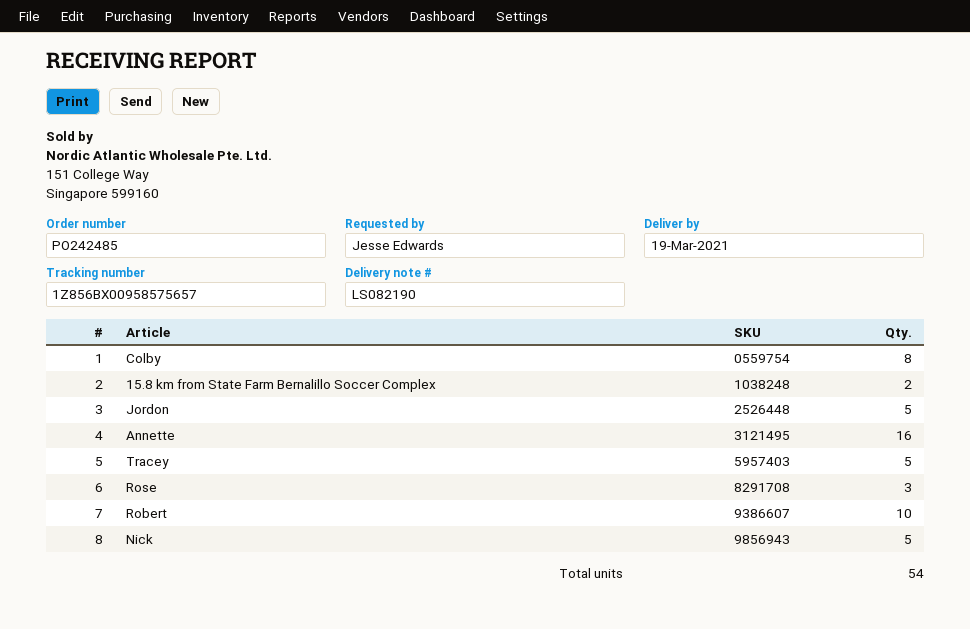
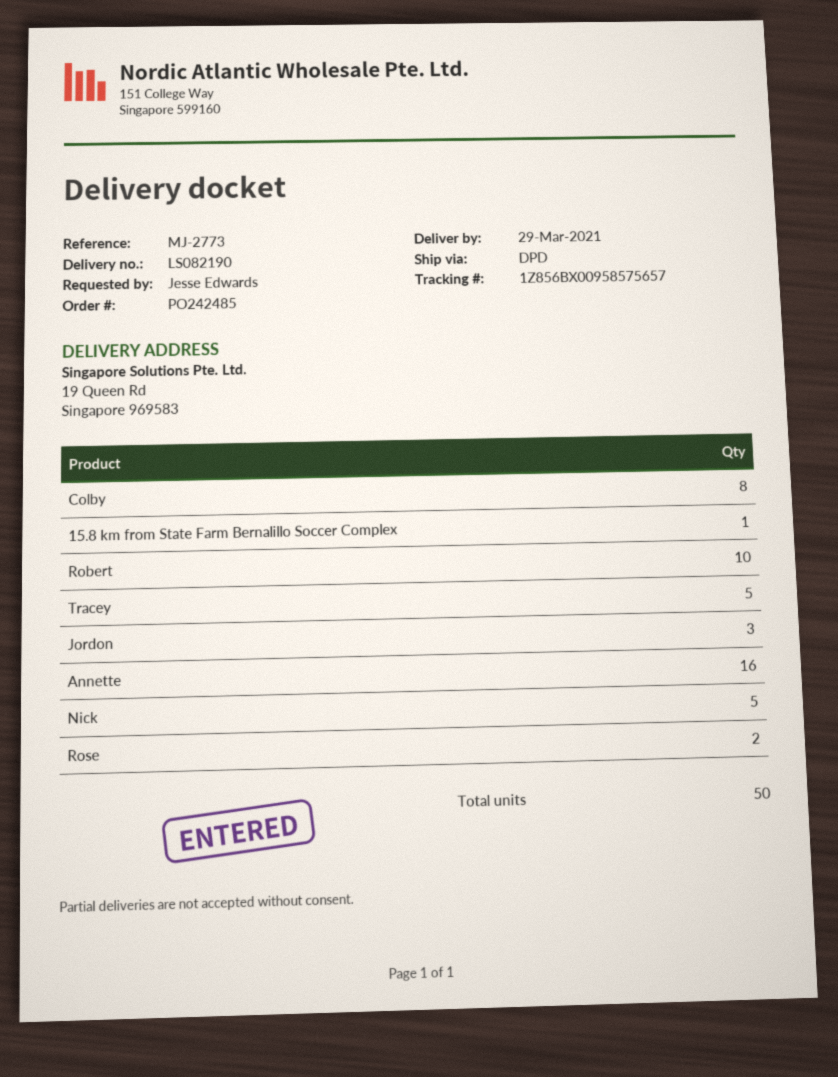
delivery date: 2021-03-19 -> 2021-03-29
15.8 km from State Farm Bernalillo Soccer Complex: 2 -> 1
Jordon: 5 -> 3
Rose: 3 -> 2
total quantity: 54 -> 50

